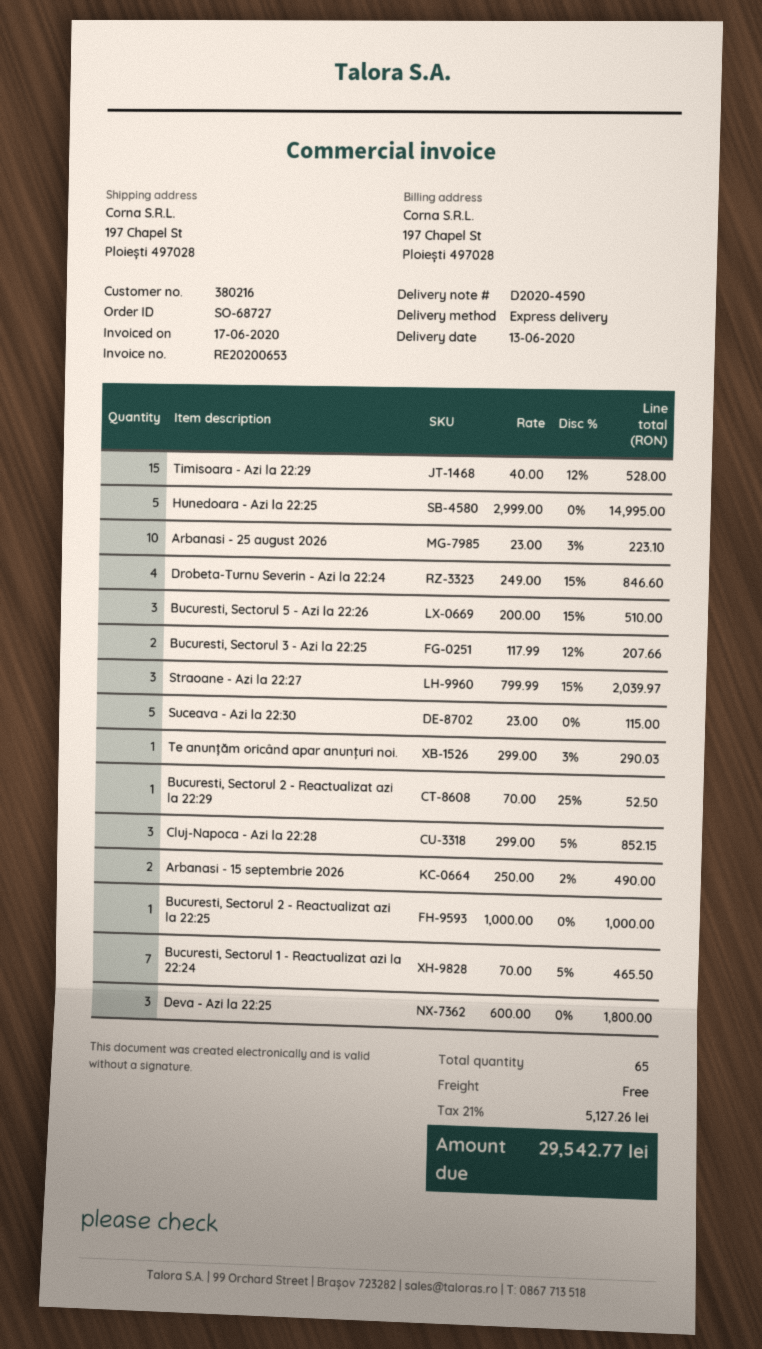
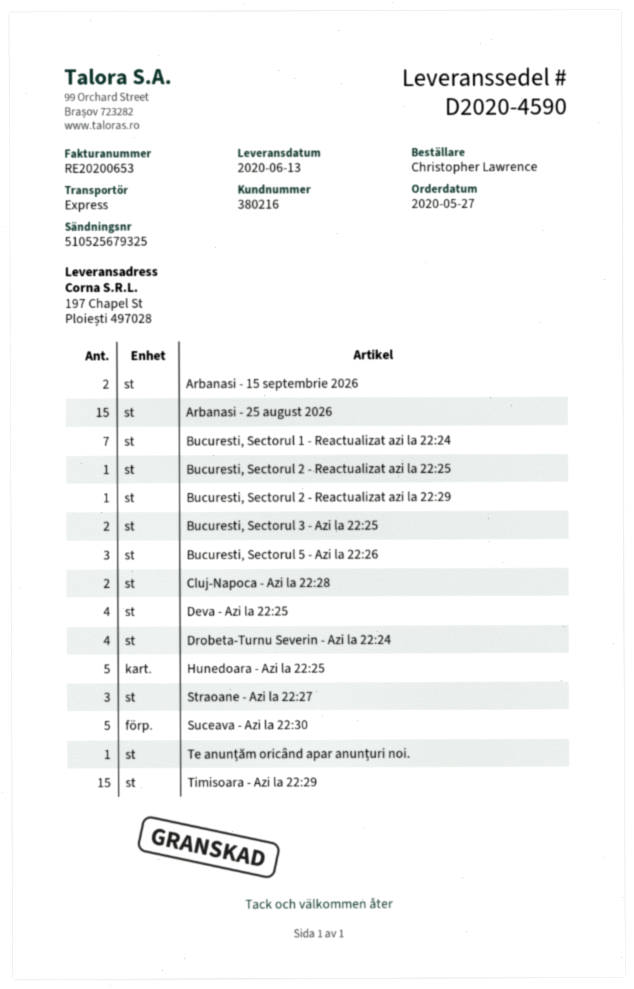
Arbanasi - 25 august 2026: 10 -> 15
Cluj-Napoca - Azi la 22:28: 3 -> 2
Deva - Azi la 22:25: 3 -> 4

